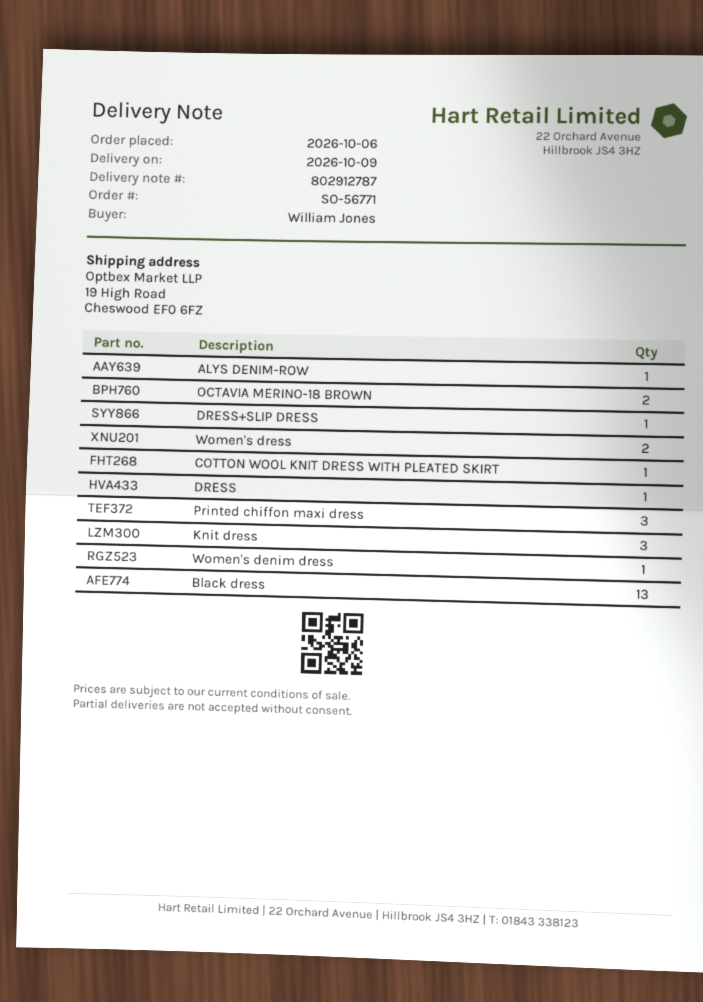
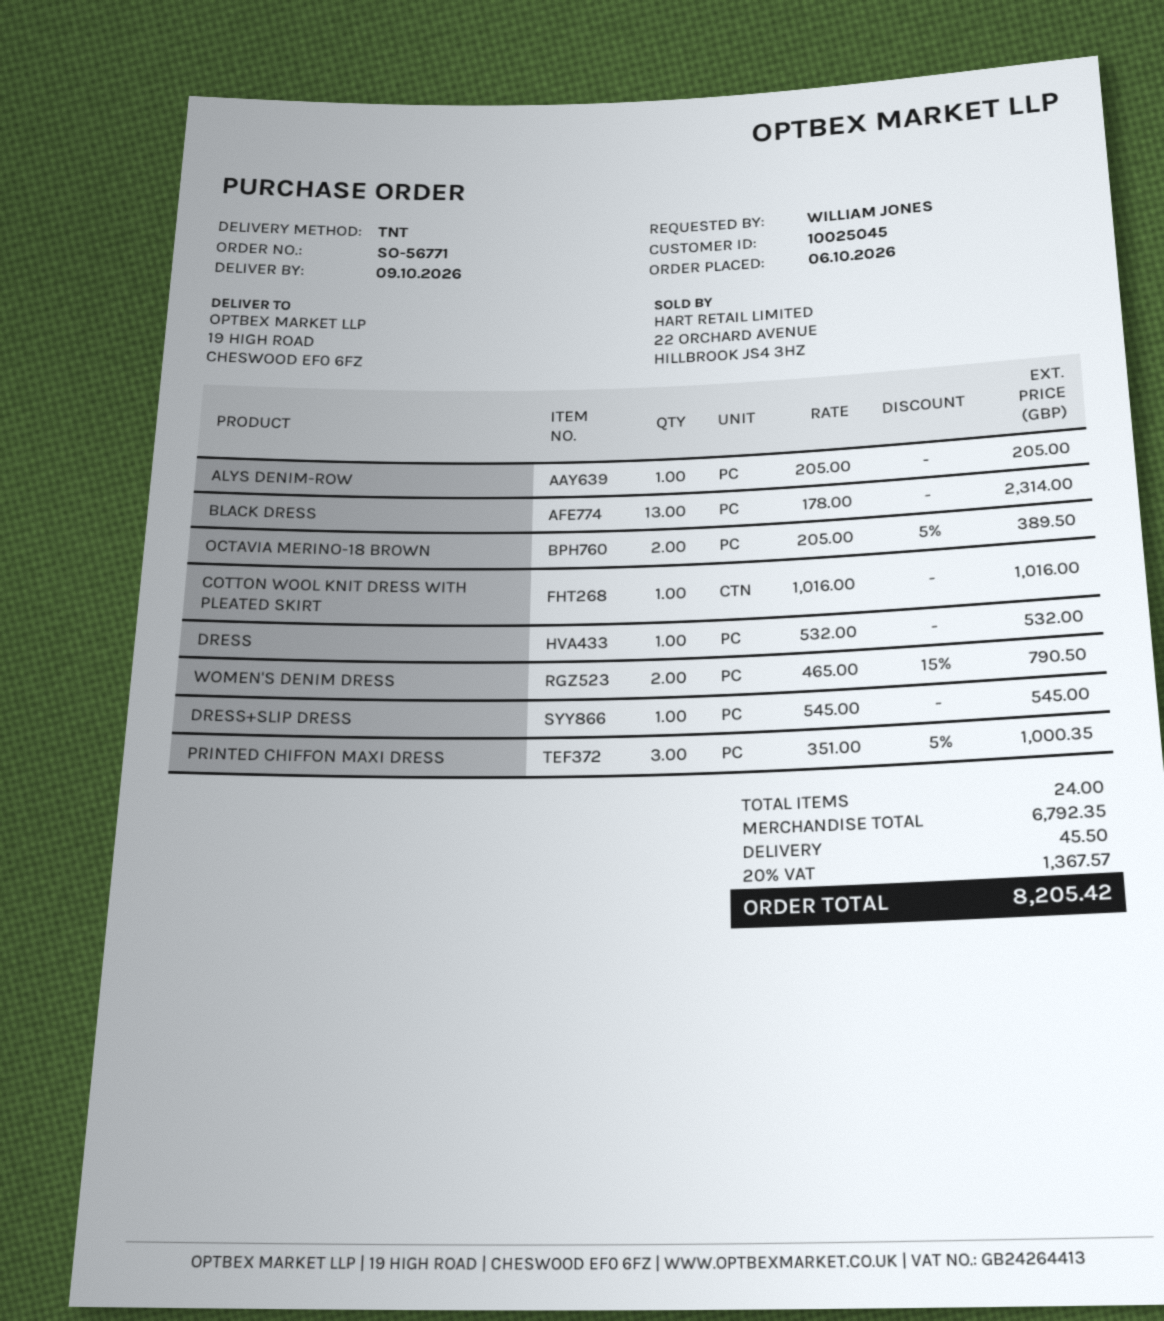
Women's dress: 2 -> none
Knit dress: 3 -> none
Women's denim dress: 1 -> 2

